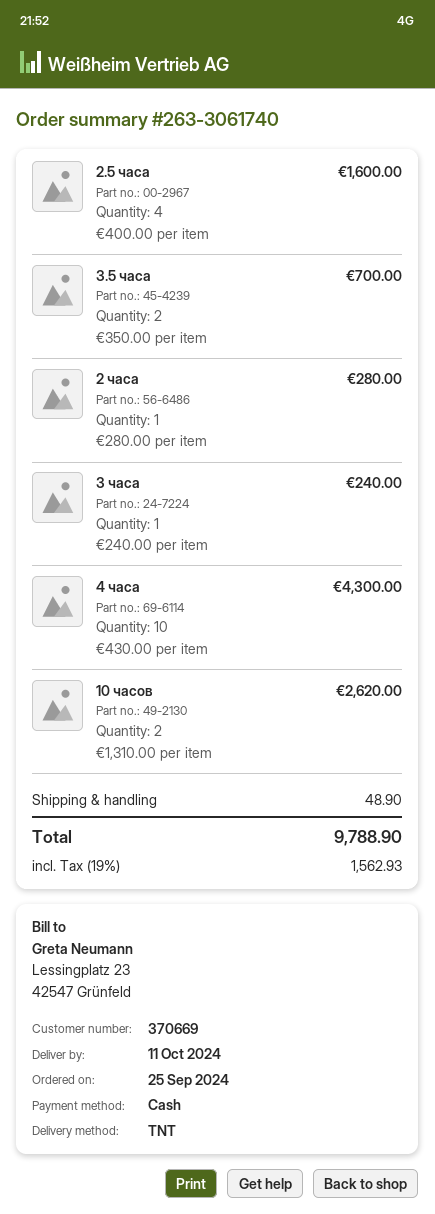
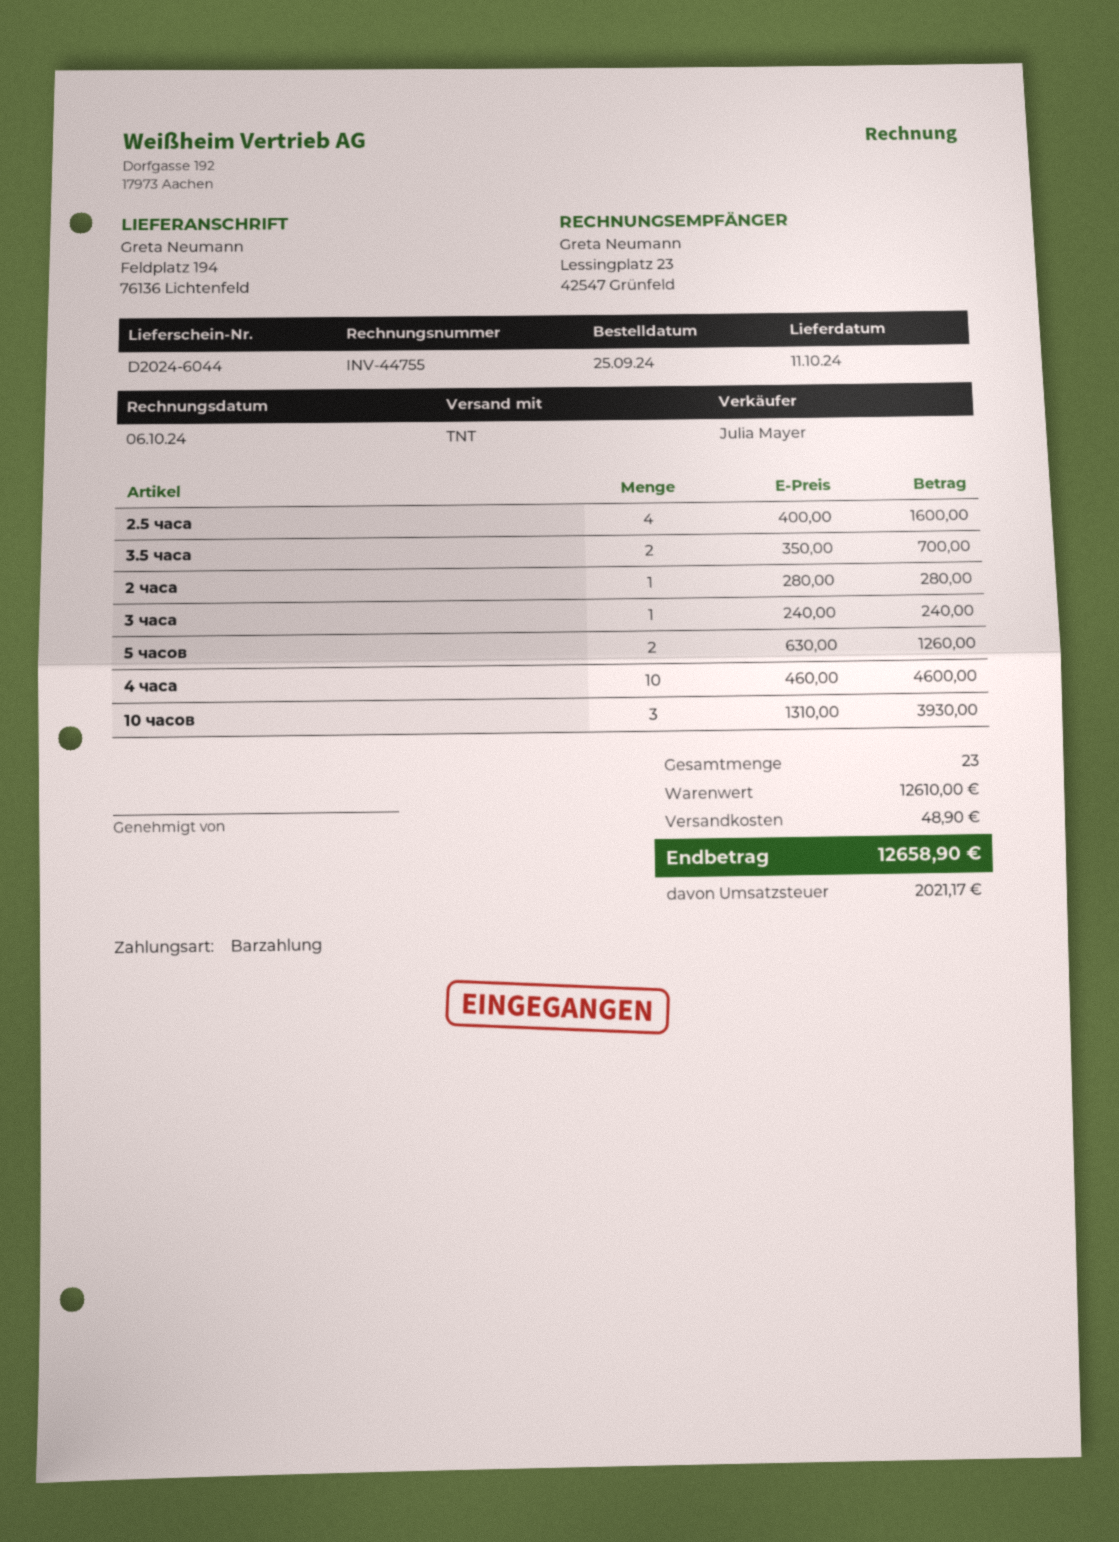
4 часа: 10 x 430.00 = 4300.00 -> 10 x 460.00 = 4600.00
10 часов: 2 x 1310.00 = 2620.00 -> 3 x 1310.00 = 3930.00
5 часов: none -> 2 x 630.00 = 1260.00
tax: 1562.93 -> 2021.17
total: 9788.90 -> 12658.90

